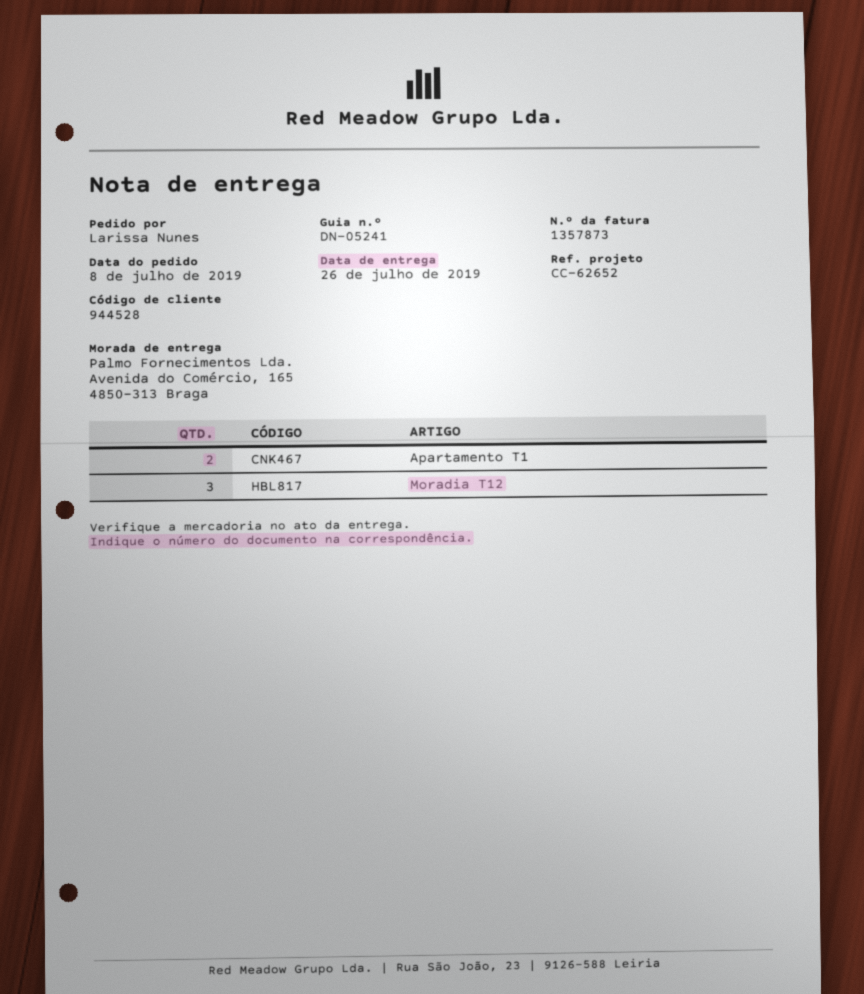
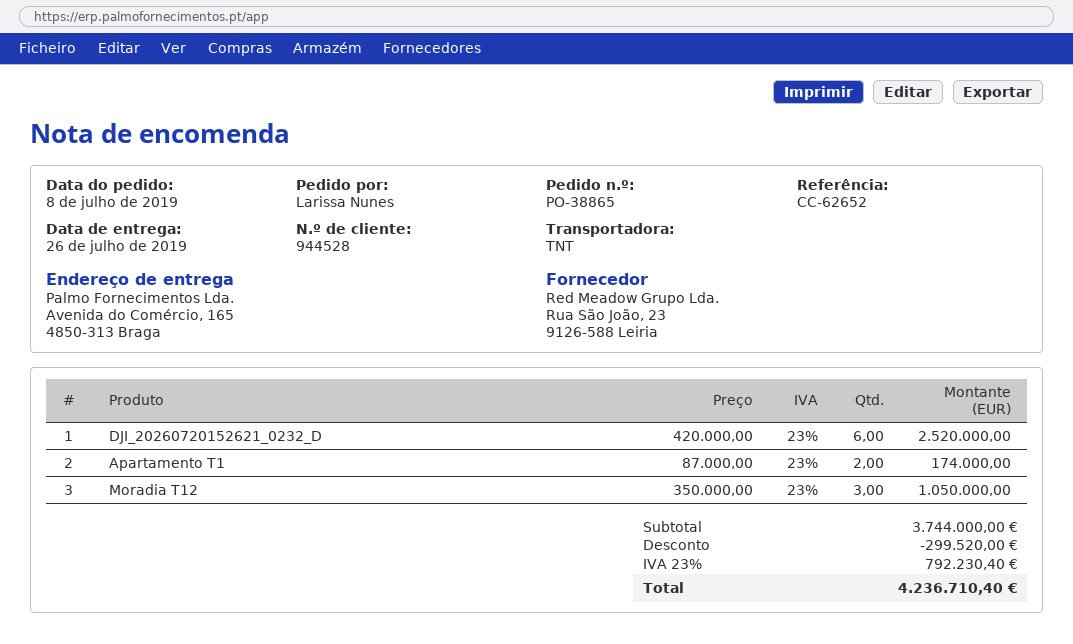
DJI_20260720152621_0232_D: none -> 6

